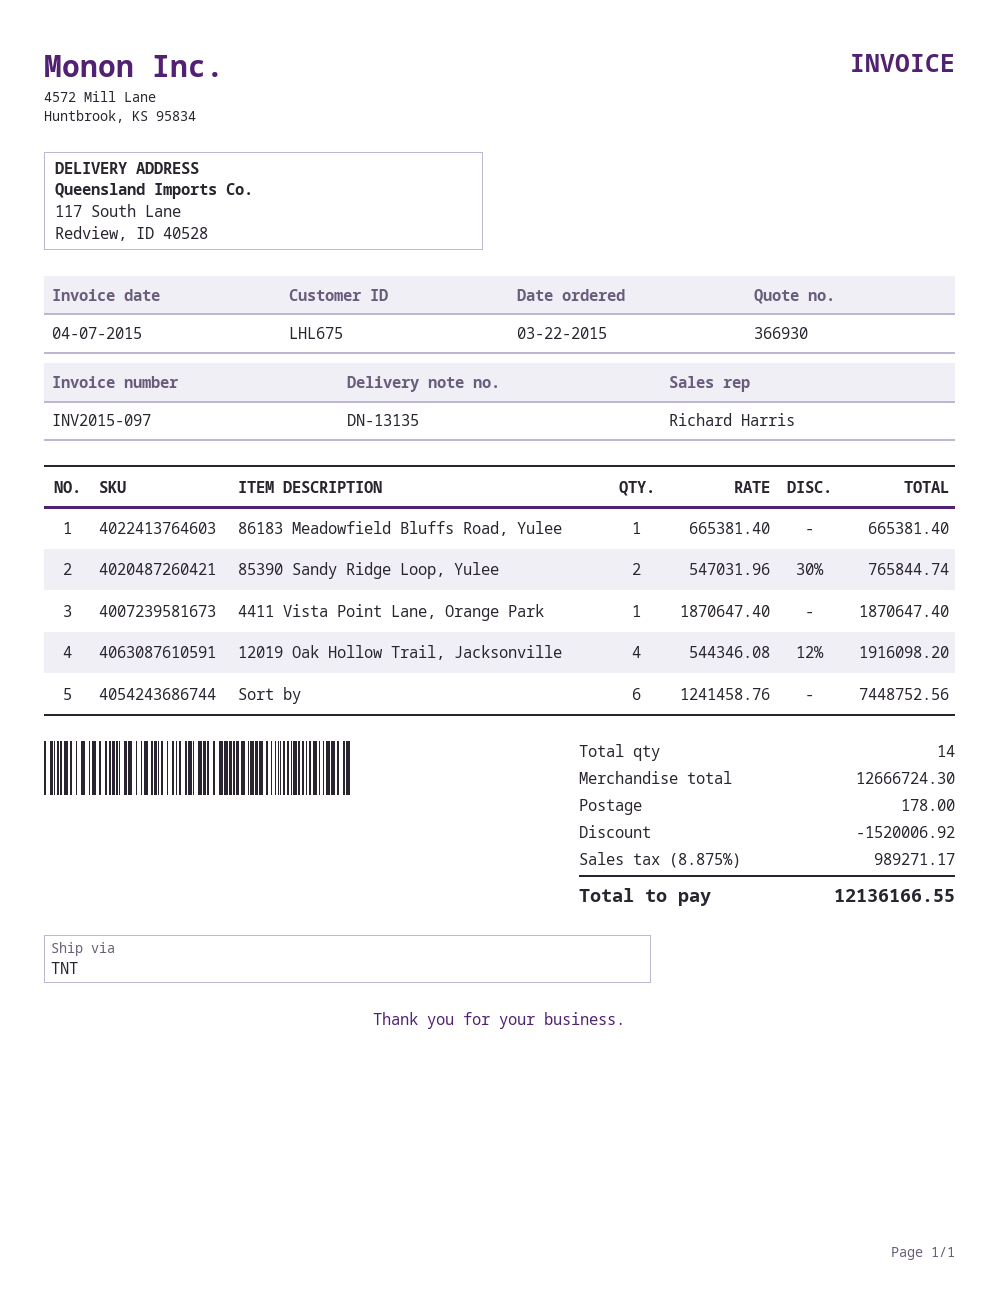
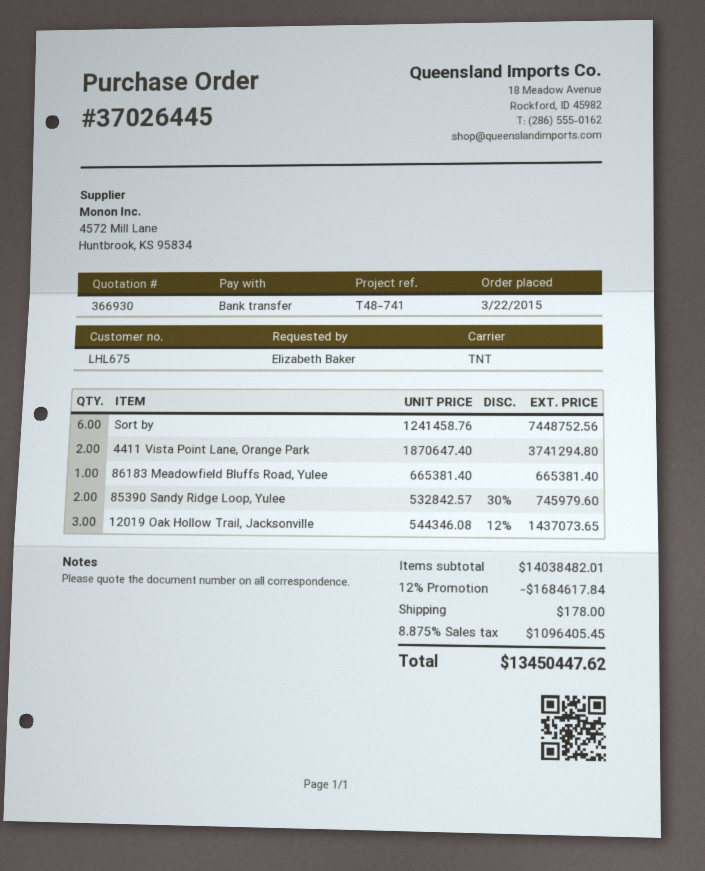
85390 Sandy Ridge Loop, Yulee: 2 x 547031.96 - 30% = 765844.74 -> 2 x 532842.57 - 30% = 745979.60
4411 Vista Point Lane, Orange Park: 1 x 1870647.40 = 1870647.40 -> 2 x 1870647.40 = 3741294.80
12019 Oak Hollow Trail, Jacksonville: 4 x 544346.08 - 12% = 1916098.20 -> 3 x 544346.08 - 12% = 1437073.65
subtotal: 12666724.30 -> 14038482.01
discount: 1520006.92 -> 1684617.84
tax: 8.875% = 989271.17 -> 8.875% = 1096405.45
total: 12136166.55 -> 13450447.62

